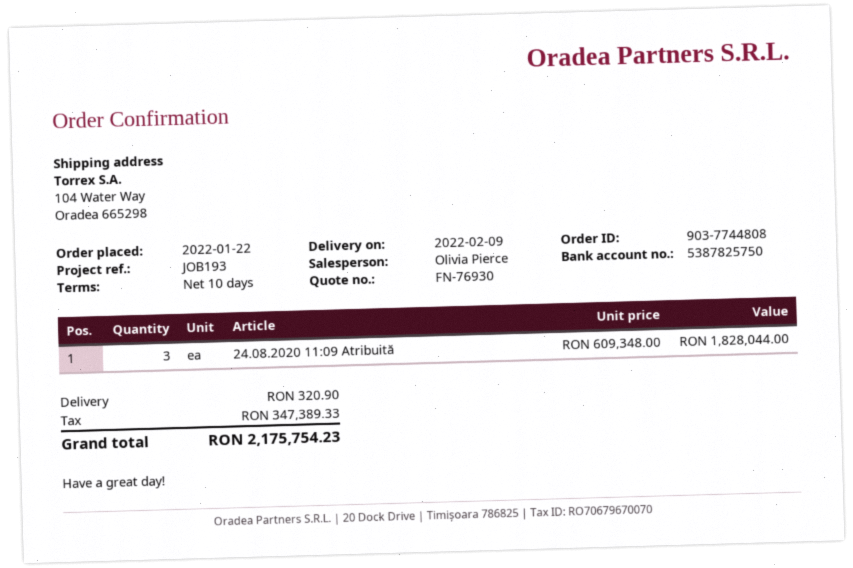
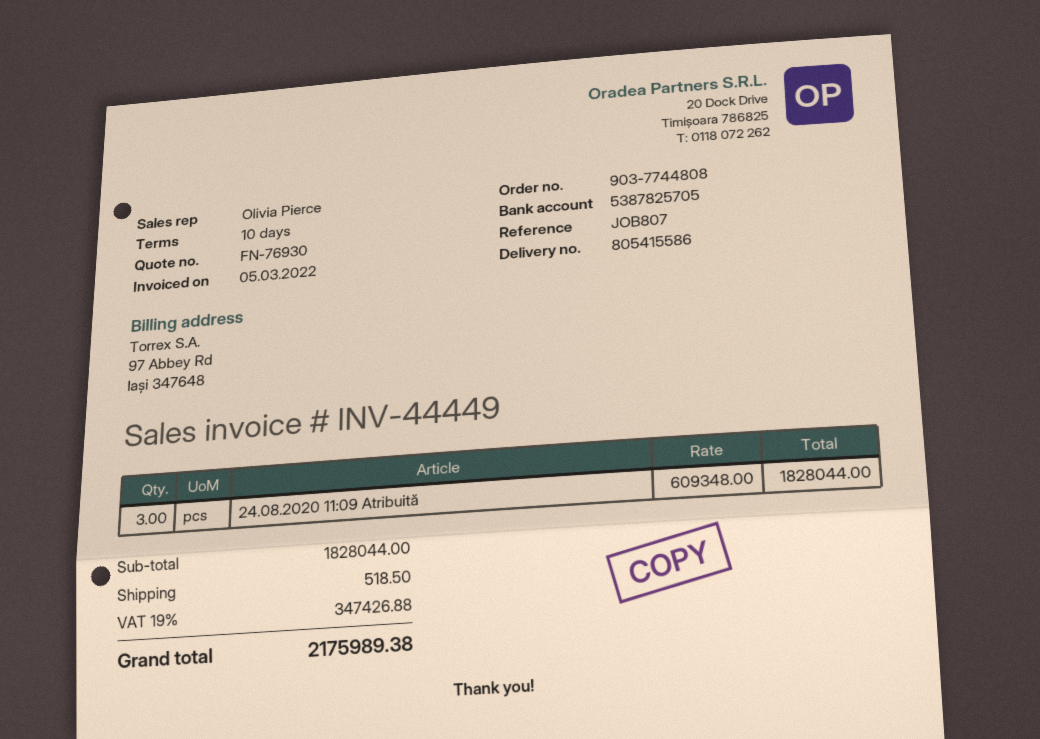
reference: JOB193 -> JOB807
bank account: 5387825750 -> 5387825705
shipping: 320.90 -> 518.50
tax: 347389.33 -> 347426.88
total: 2175754.23 -> 2175989.38

